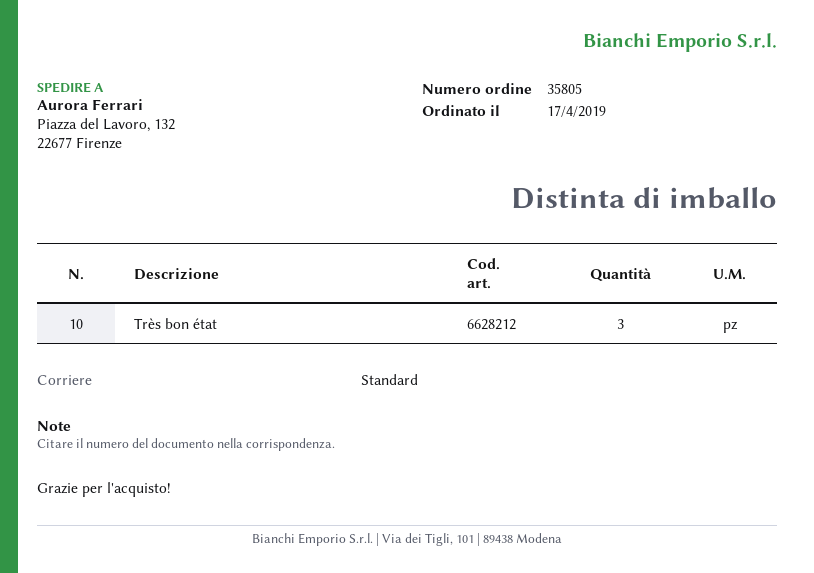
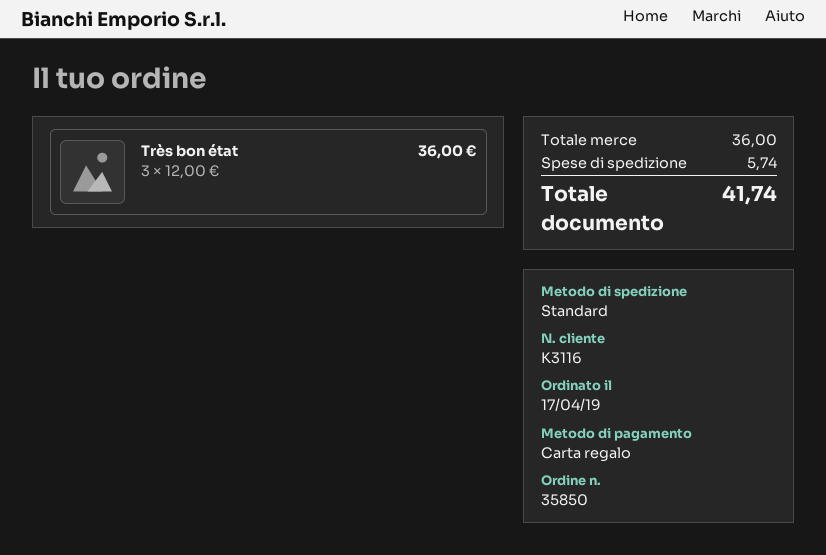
order number: 35805 -> 35850

